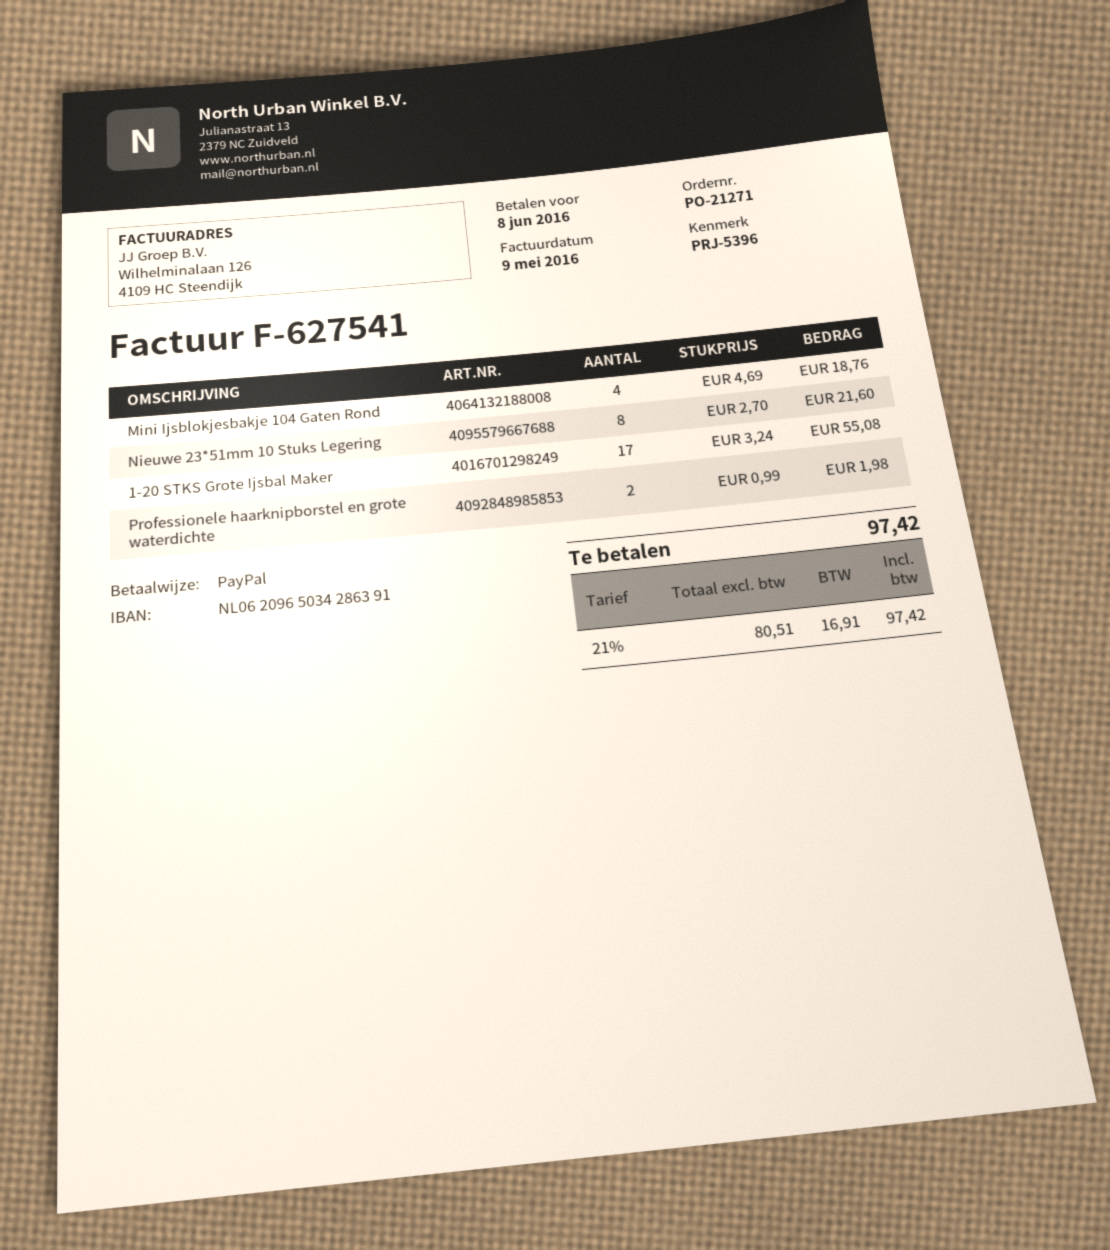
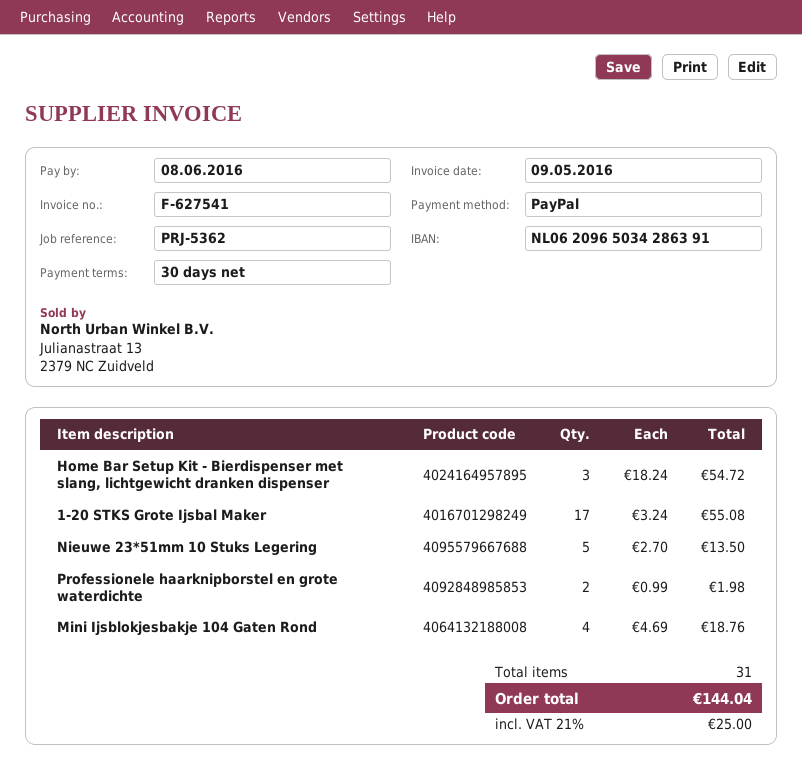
reference: PRJ-5396 -> PRJ-5362
Nieuwe 23*51mm 10 Stuks Legering: 8 x 2.70 = 21.60 -> 5 x 2.70 = 13.50
Home Bar Setup Kit - Bierdispenser met slang, lichtgewicht dranken dispenser: none -> 3 x 18.24 = 54.72
tax: 21% = 16.91 -> 21% = 25.00
total: 97.42 -> 144.04

